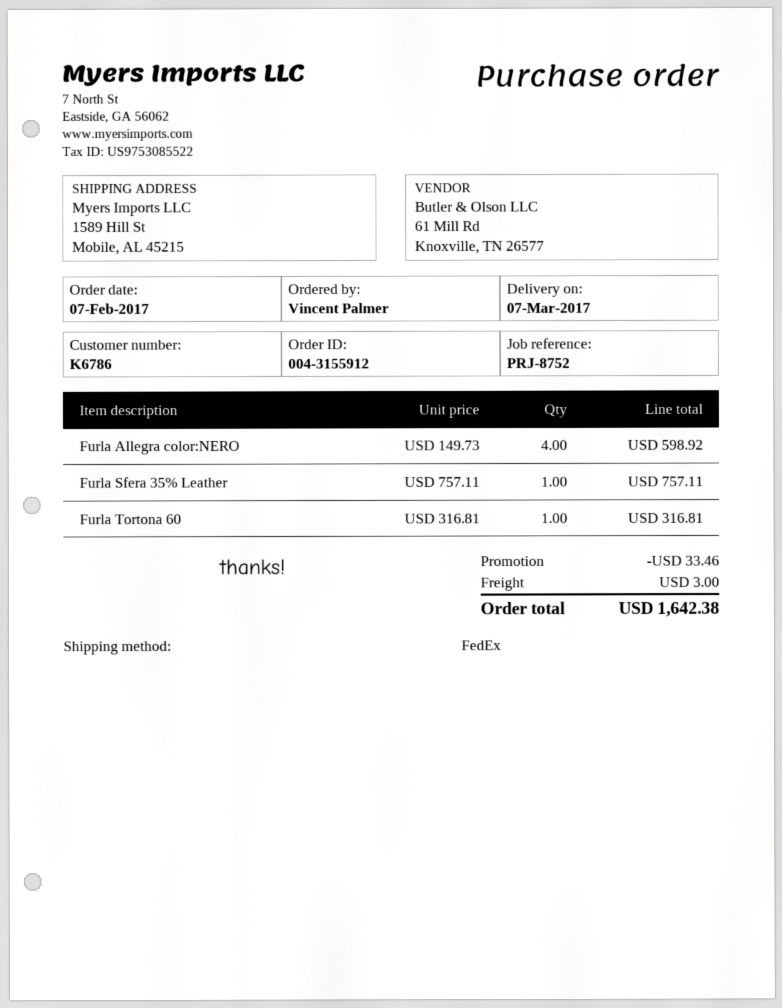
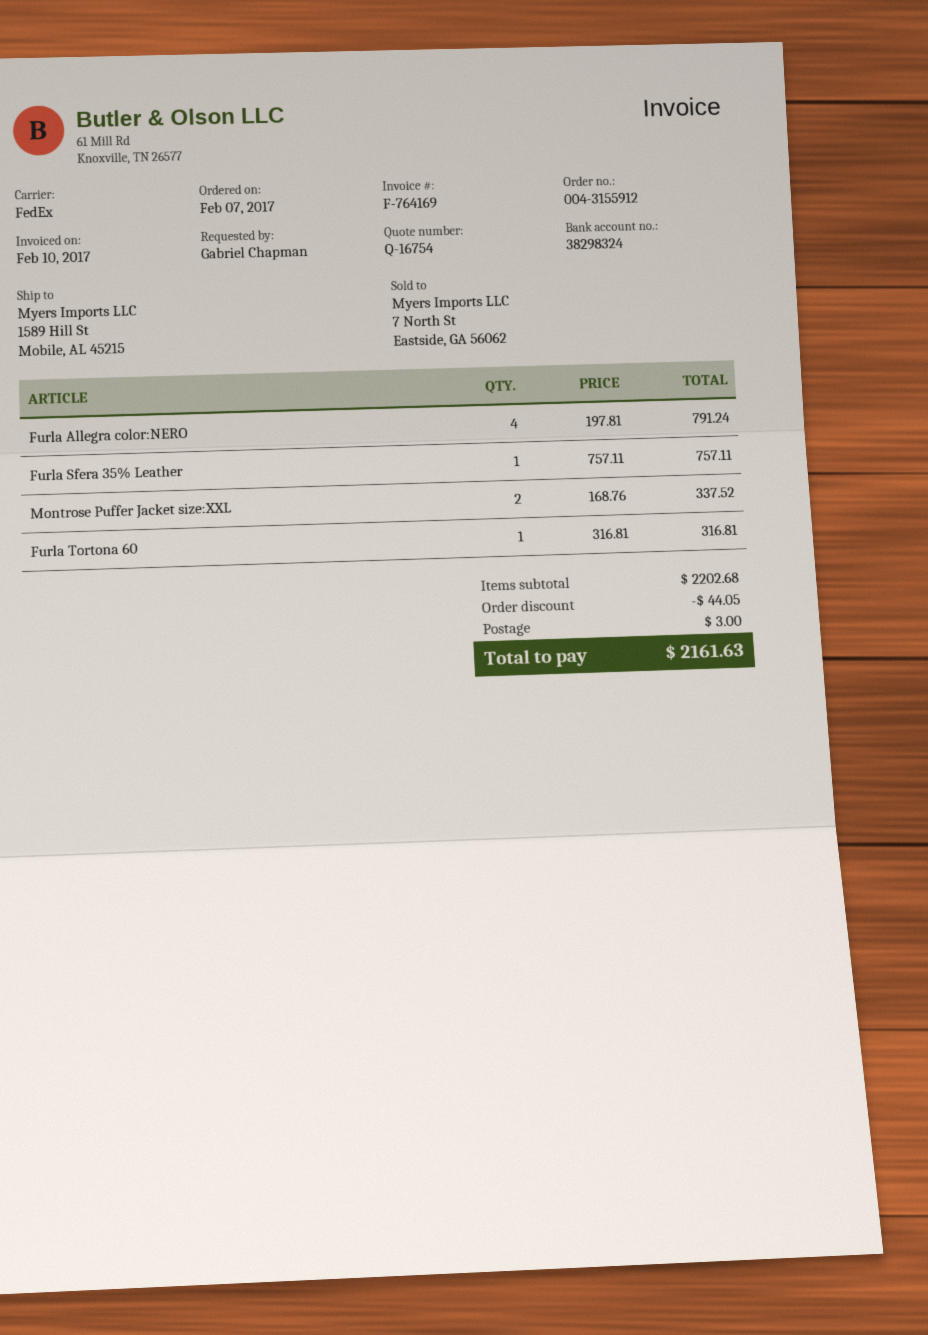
ordered by: Vincent Palmer -> Gabriel Chapman
Furla Allegra color:NERO: 4 x 149.73 = 598.92 -> 4 x 197.81 = 791.24
Montrose Puffer Jacket size:XXL: none -> 2 x 168.76 = 337.52
discount: 33.46 -> 44.05
total: 1642.38 -> 2161.63

